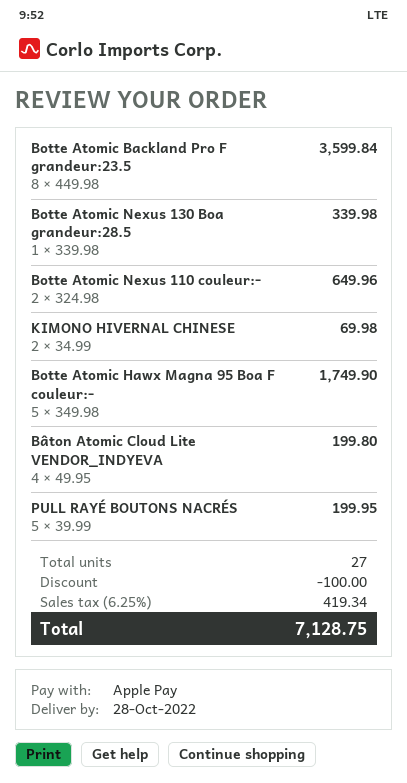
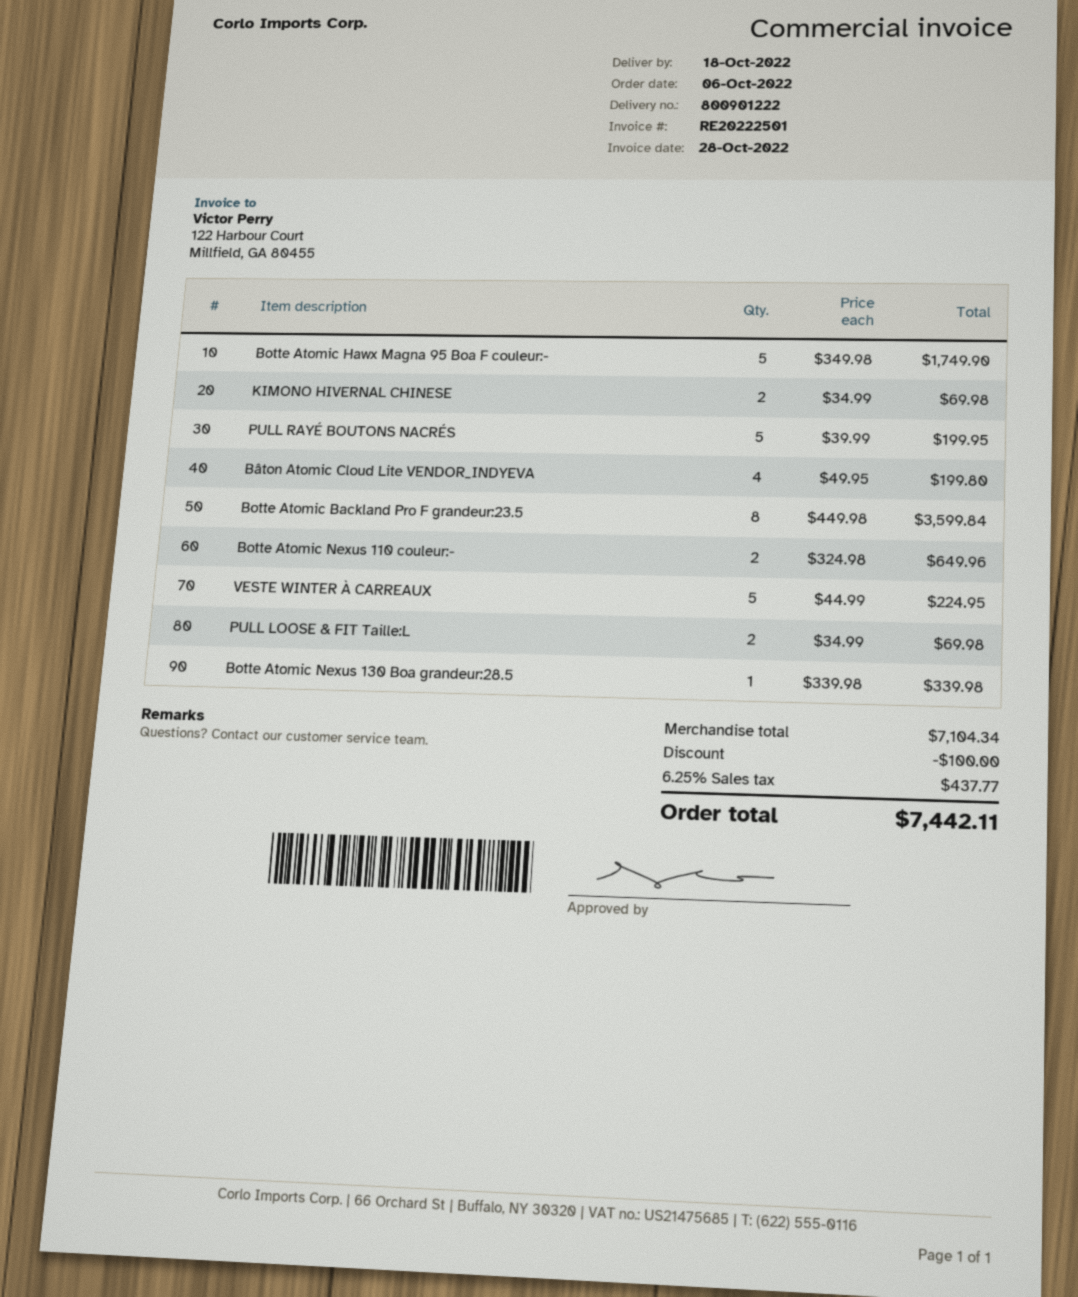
delivery date: 2022-10-28 -> 2022-10-18
VESTE WINTER À CARREAUX: none -> 5 x 44.99 = 224.95
PULL LOOSE & FIT Taille:L: none -> 2 x 34.99 = 69.98
tax: 6.25% = 419.34 -> 6.25% = 437.77
total: 7128.75 -> 7442.11

